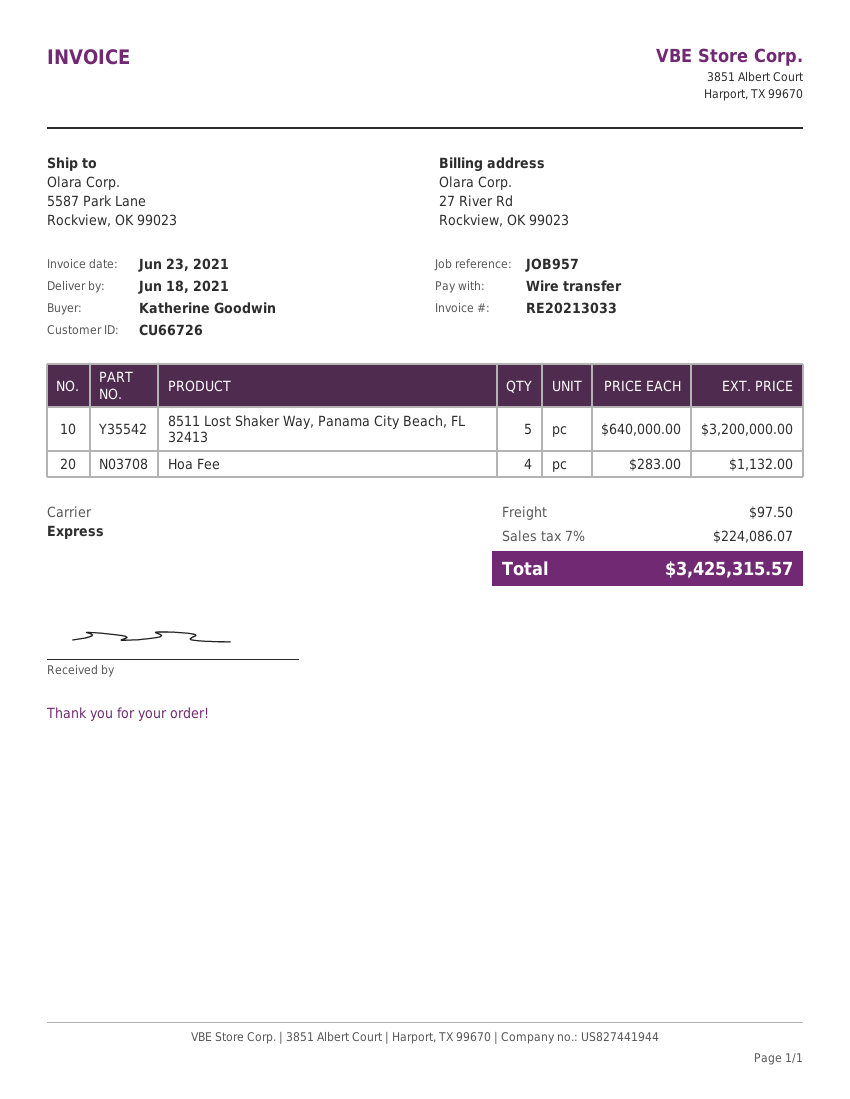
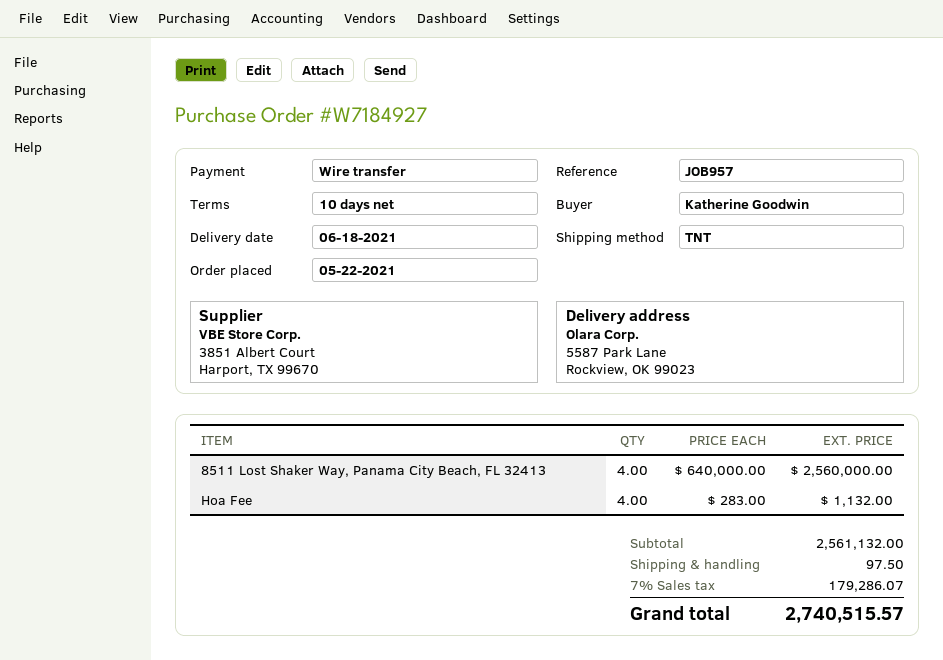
shipping method: express -> TNT
8511 Lost Shaker Way, Panama City Beach, FL 32413: 5 x 640000.00 = 3200000.00 -> 4 x 640000.00 = 2560000.00
tax: 7% = 224086.07 -> 7% = 179286.07
total: 3425315.57 -> 2740515.57

